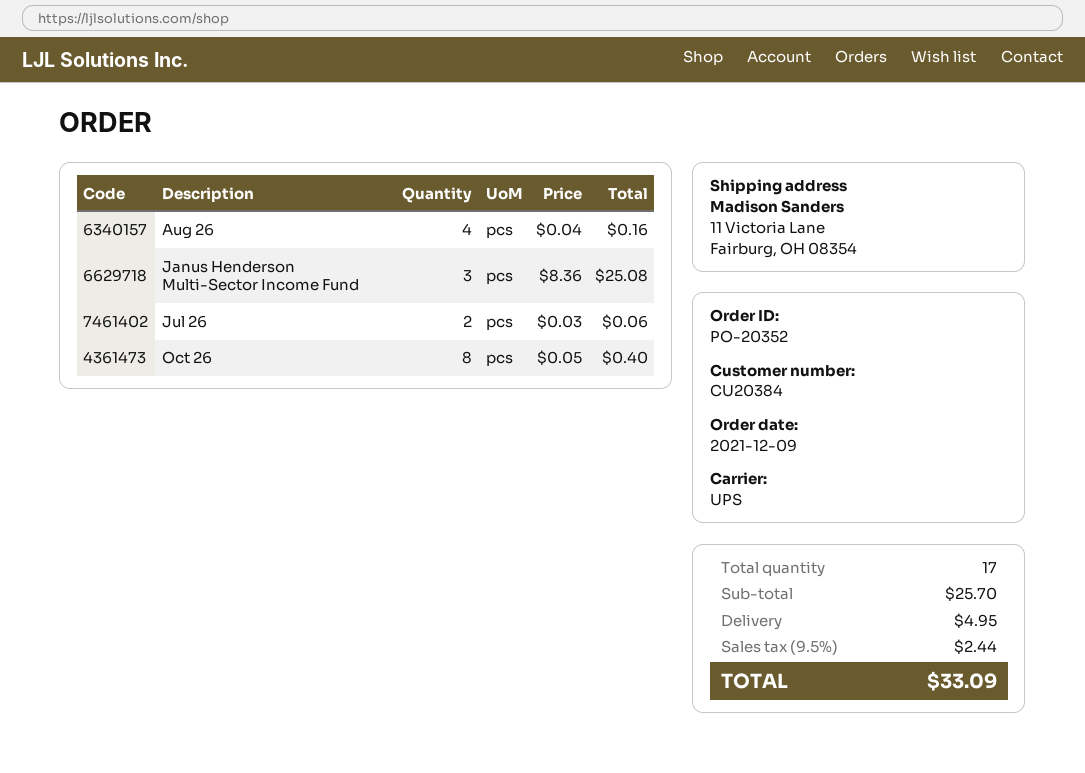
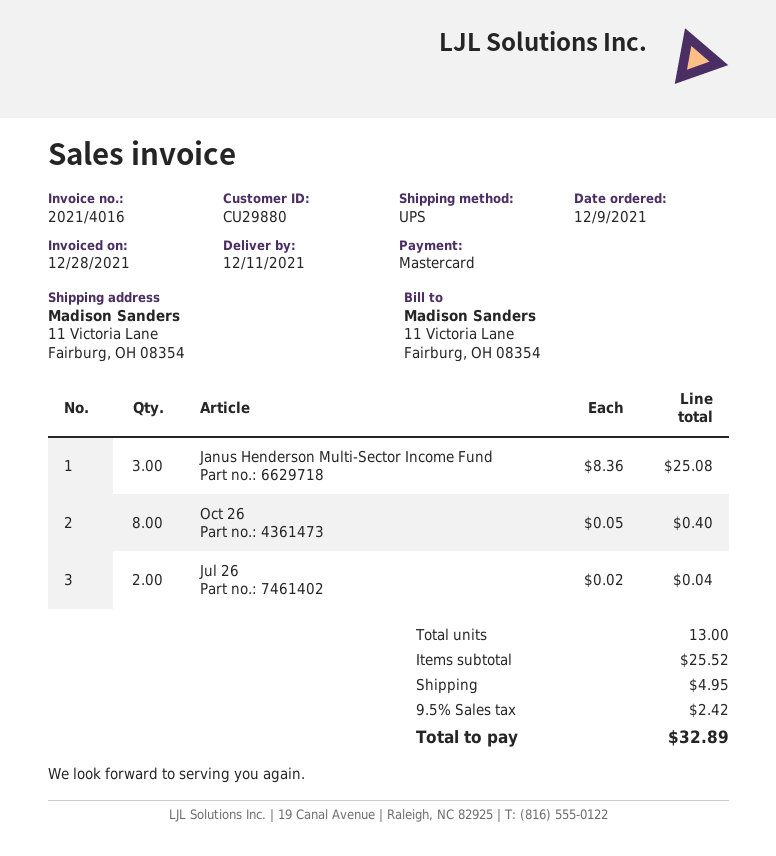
customer number: CU20384 -> CU29880
Aug 26: 4 x 0.04 = 0.16 -> none
Jul 26: 2 x 0.03 = 0.06 -> 2 x 0.02 = 0.04
total quantity: 17 -> 13
subtotal: 25.70 -> 25.52
tax: 9.5% = 2.44 -> 9.5% = 2.42
total: 33.09 -> 32.89

